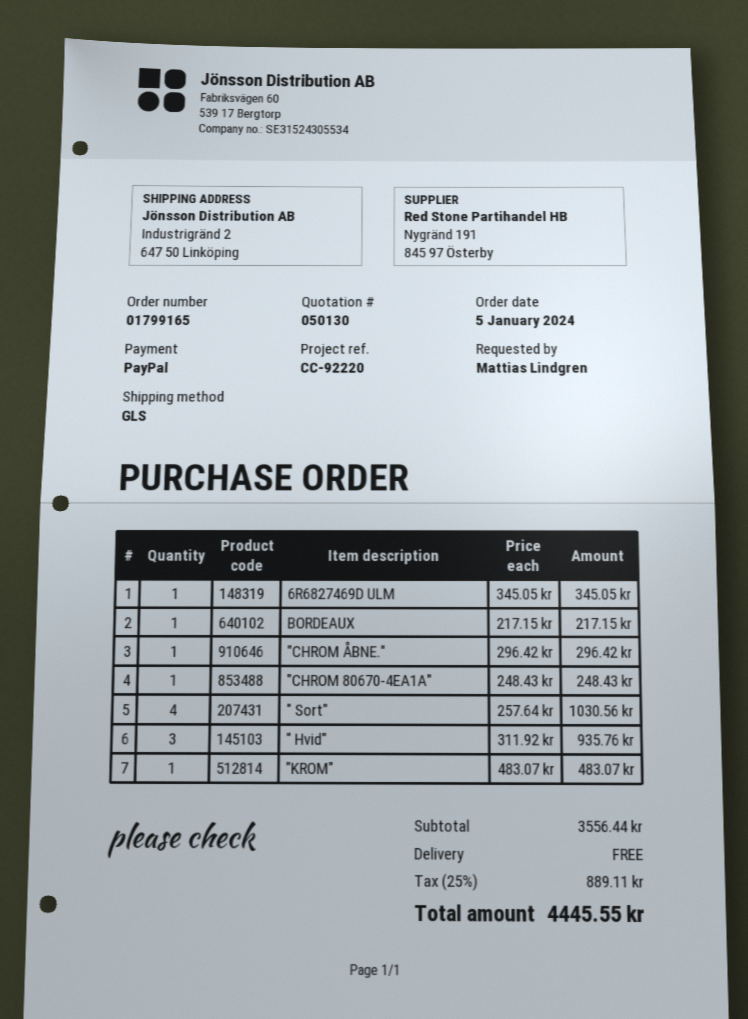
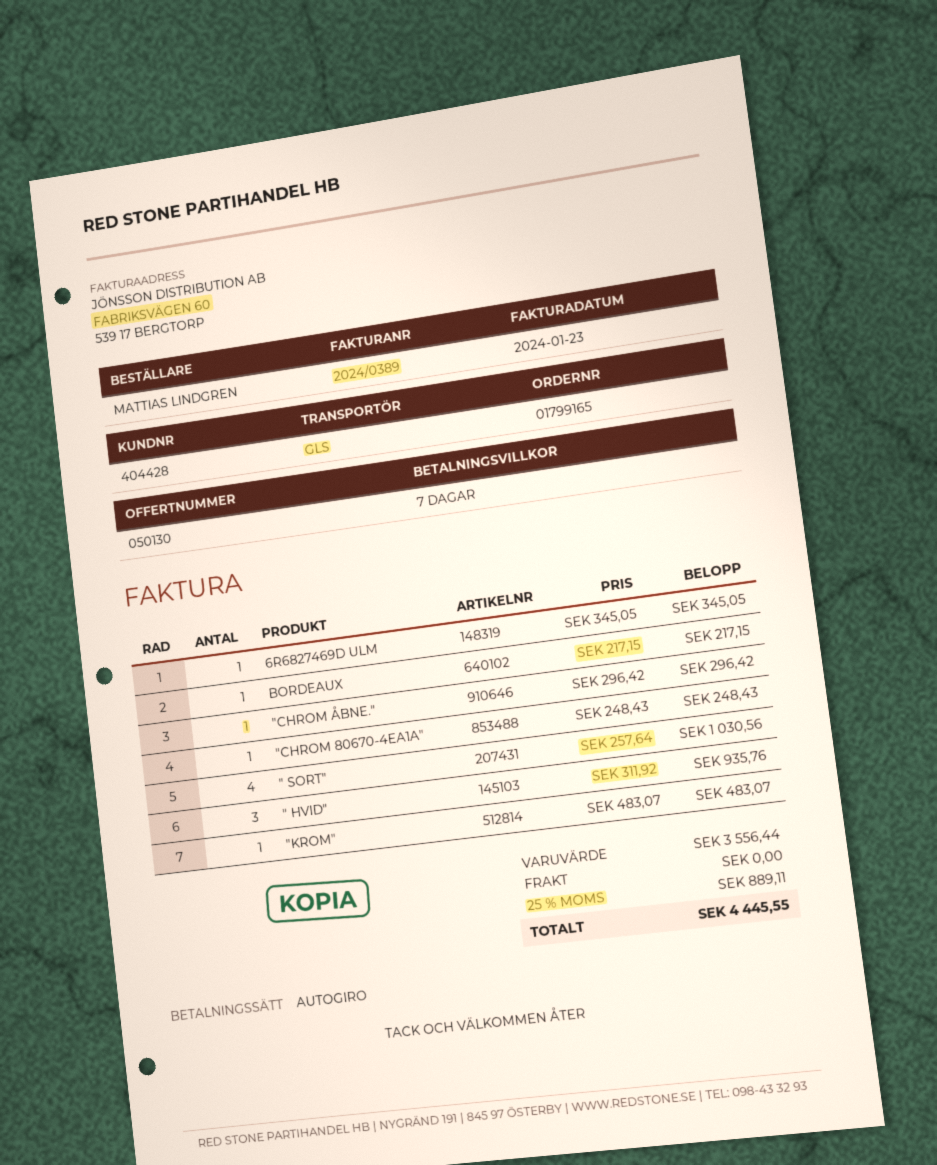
payment method: PayPal -> direct debit

